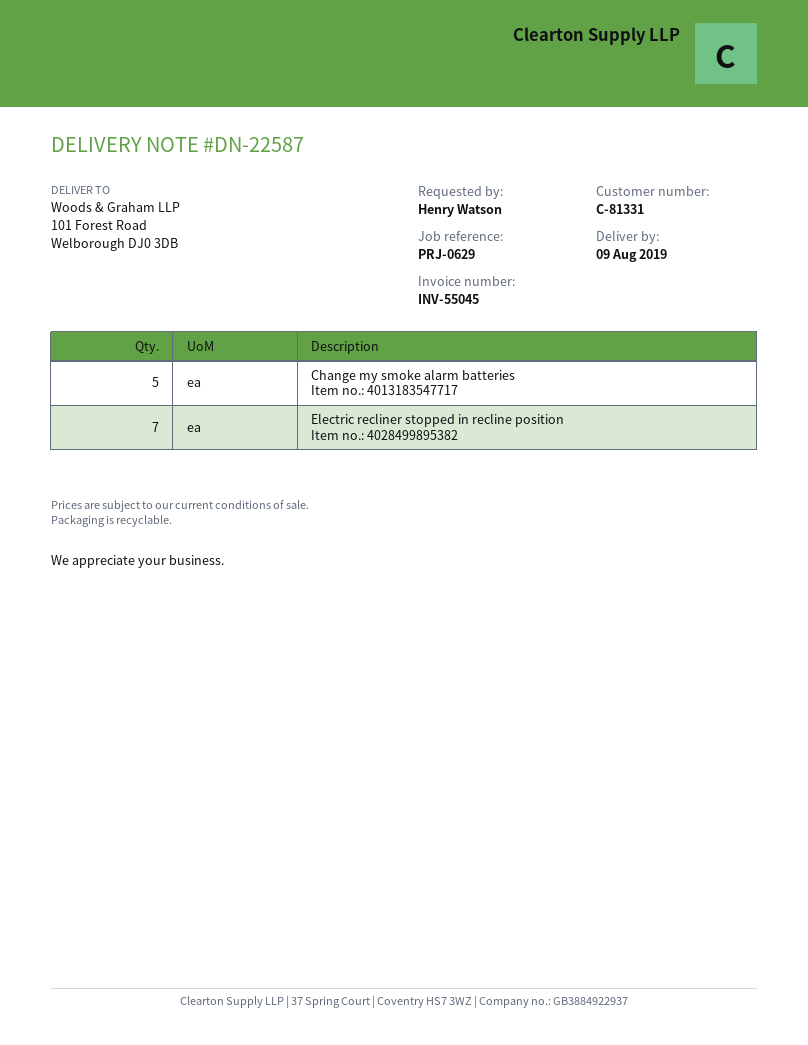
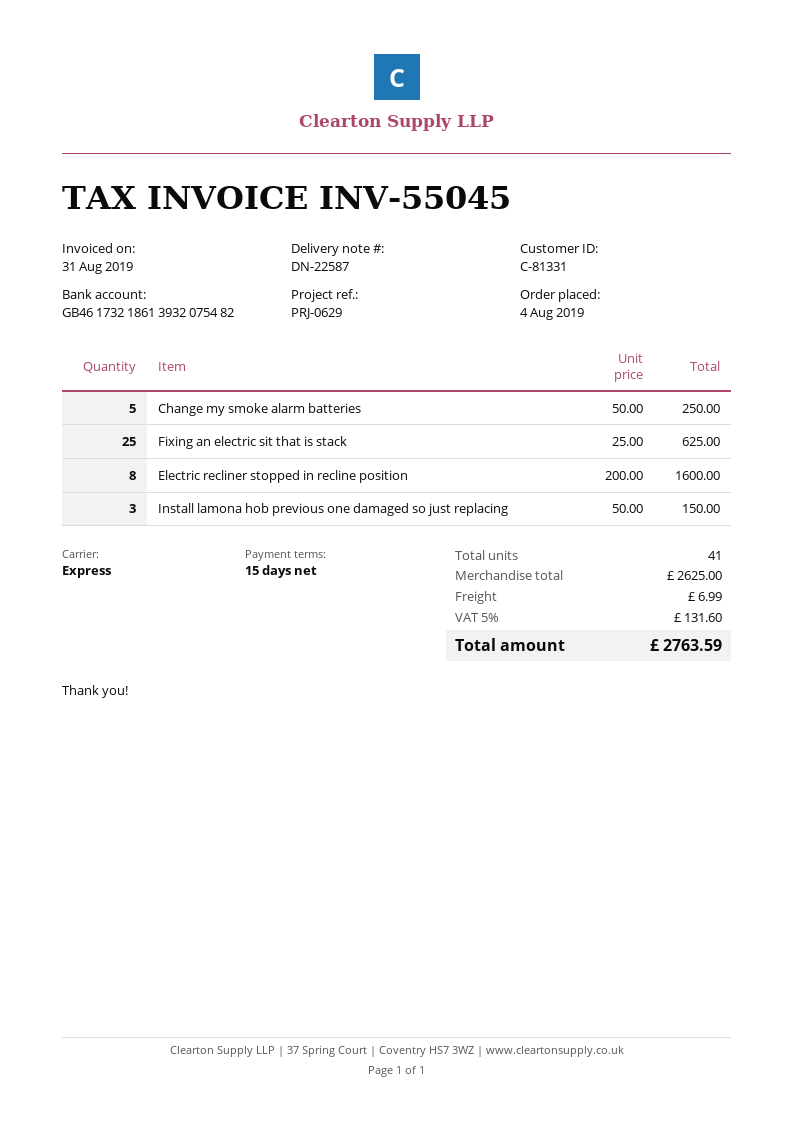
Electric recliner stopped in recline position: 7 -> 8
Fixing an electric sit that is stack: none -> 25
Install lamona hob previous one damaged so just replacing: none -> 3

